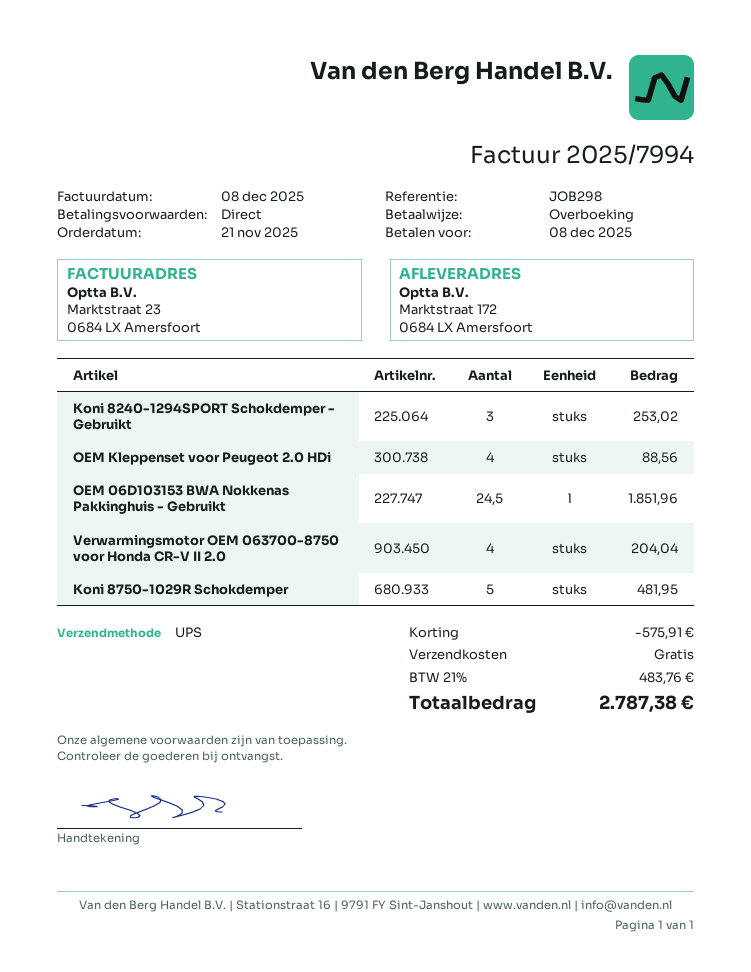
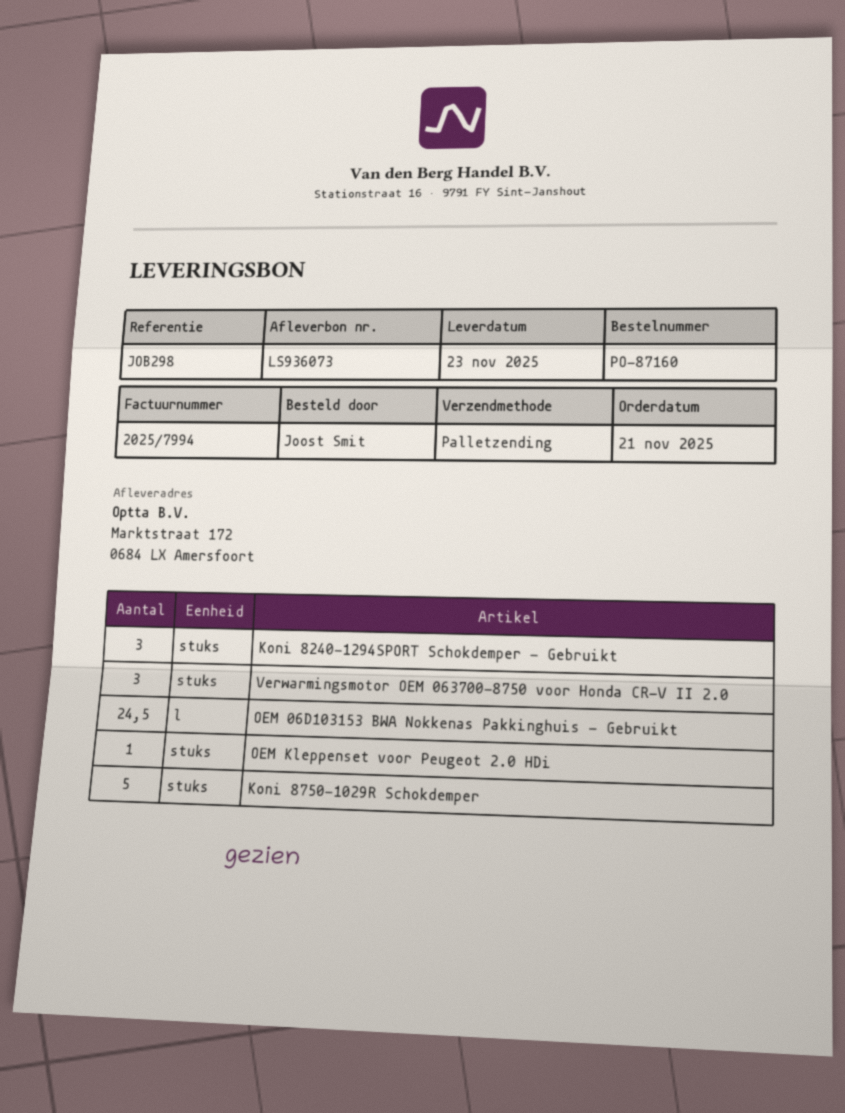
shipping method: UPS -> pallet freight
OEM Kleppenset voor Peugeot 2.0 HDi: 4 -> 1
Verwarmingsmotor OEM 063700-8750 voor Honda CR-V II 2.0: 4 -> 3

